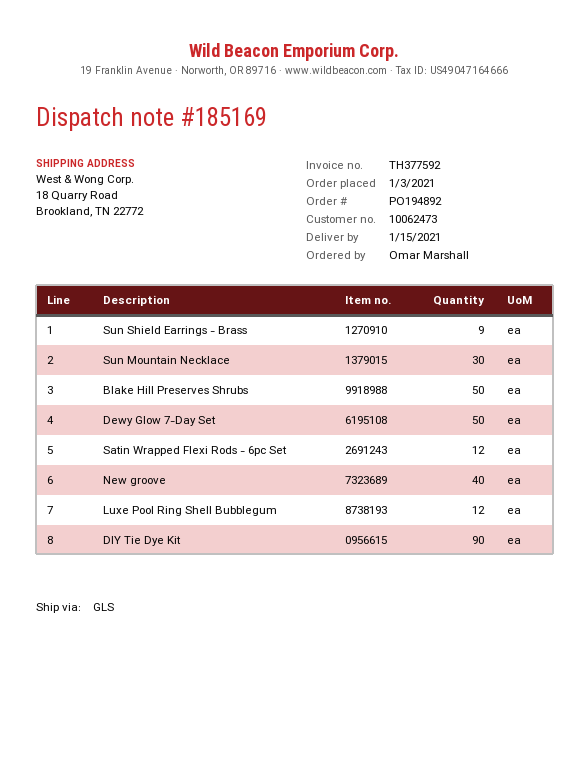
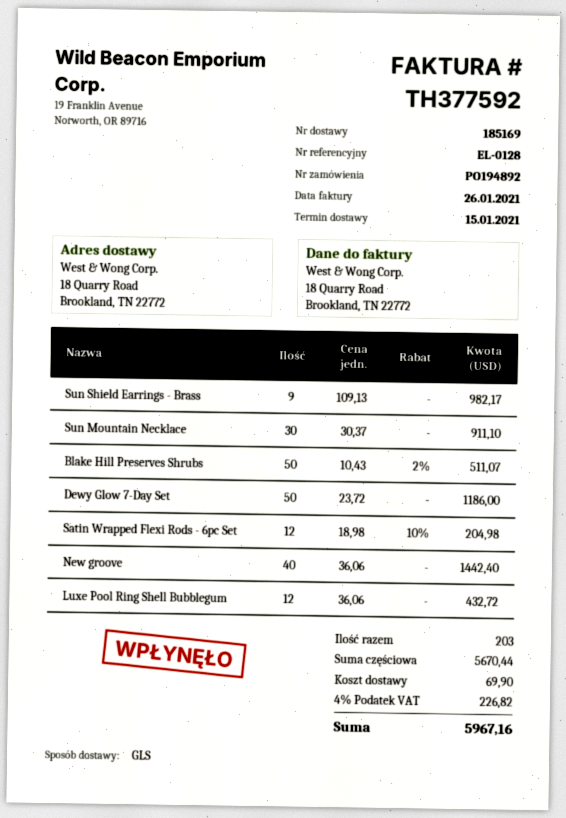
DIY Tie Dye Kit: 90 -> none

